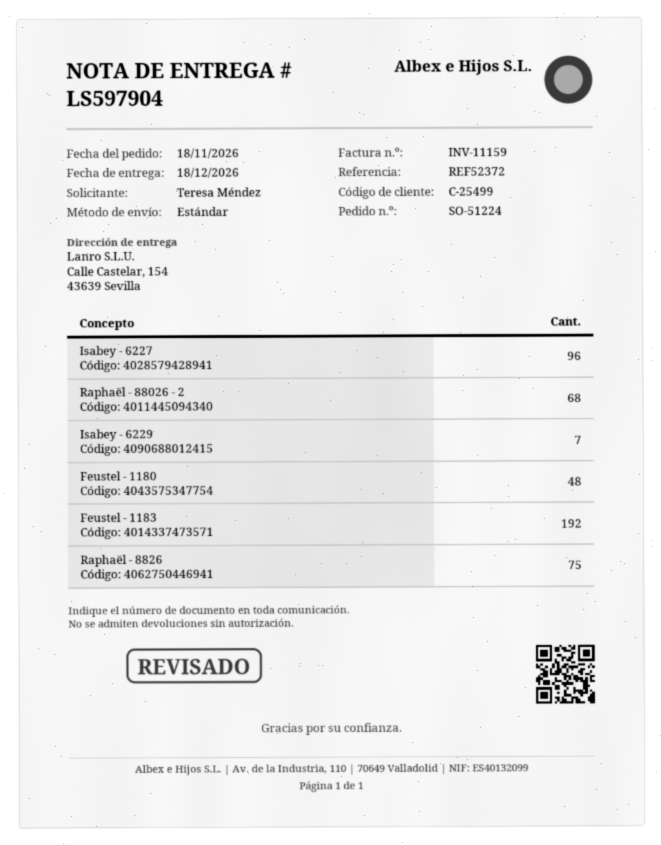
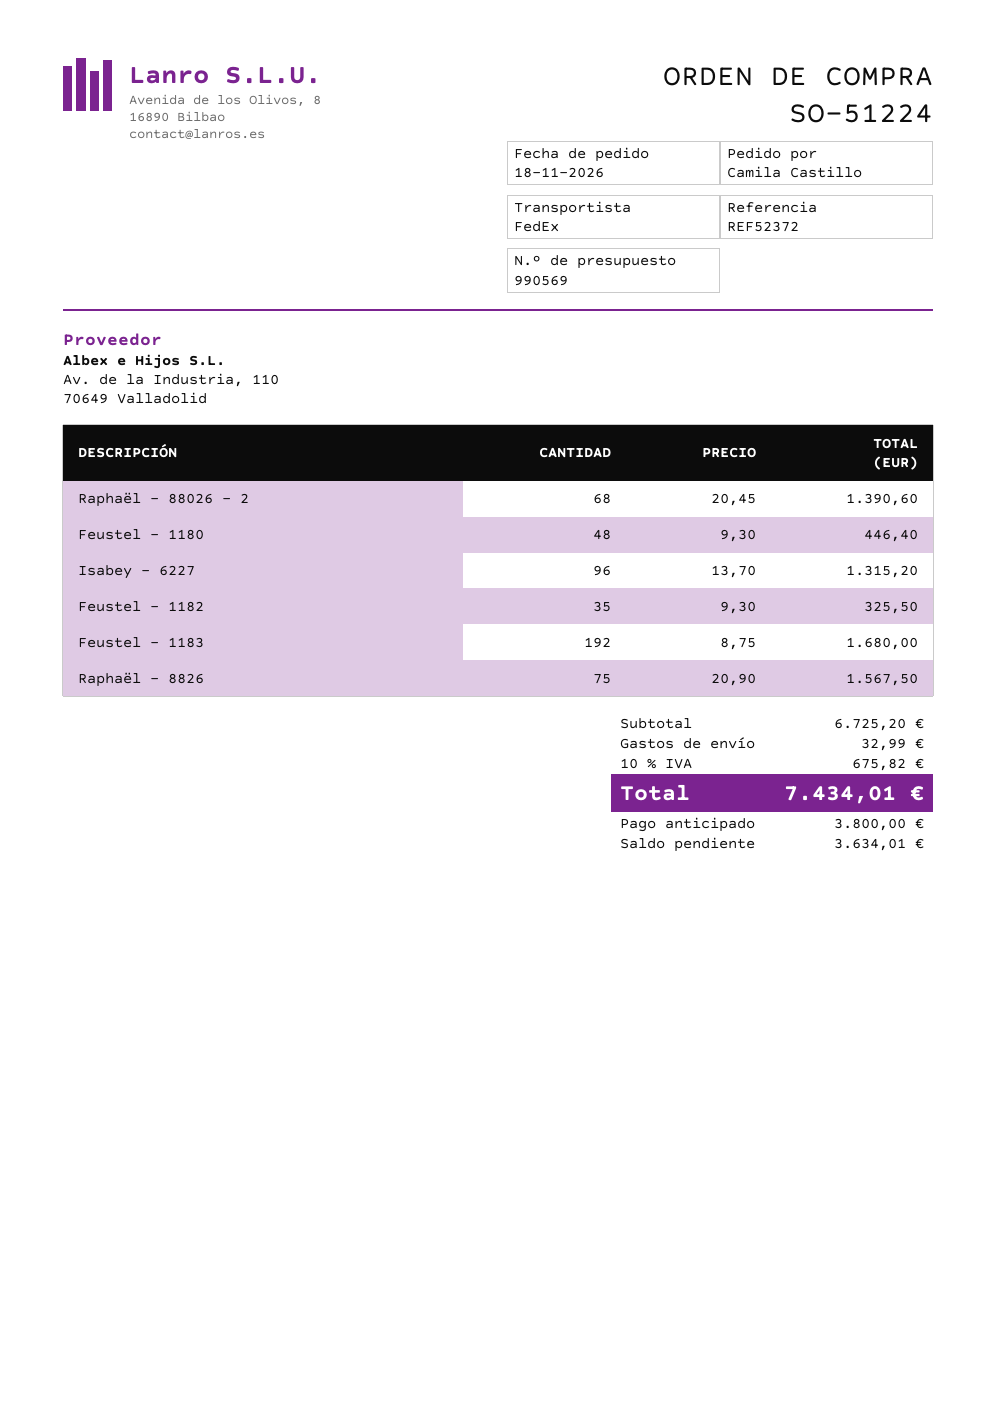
ordered by: Teresa Méndez -> Camila Castillo
shipping method: standard -> FedEx
Isabey - 6229: 7 -> none
Feustel - 1182: none -> 35

